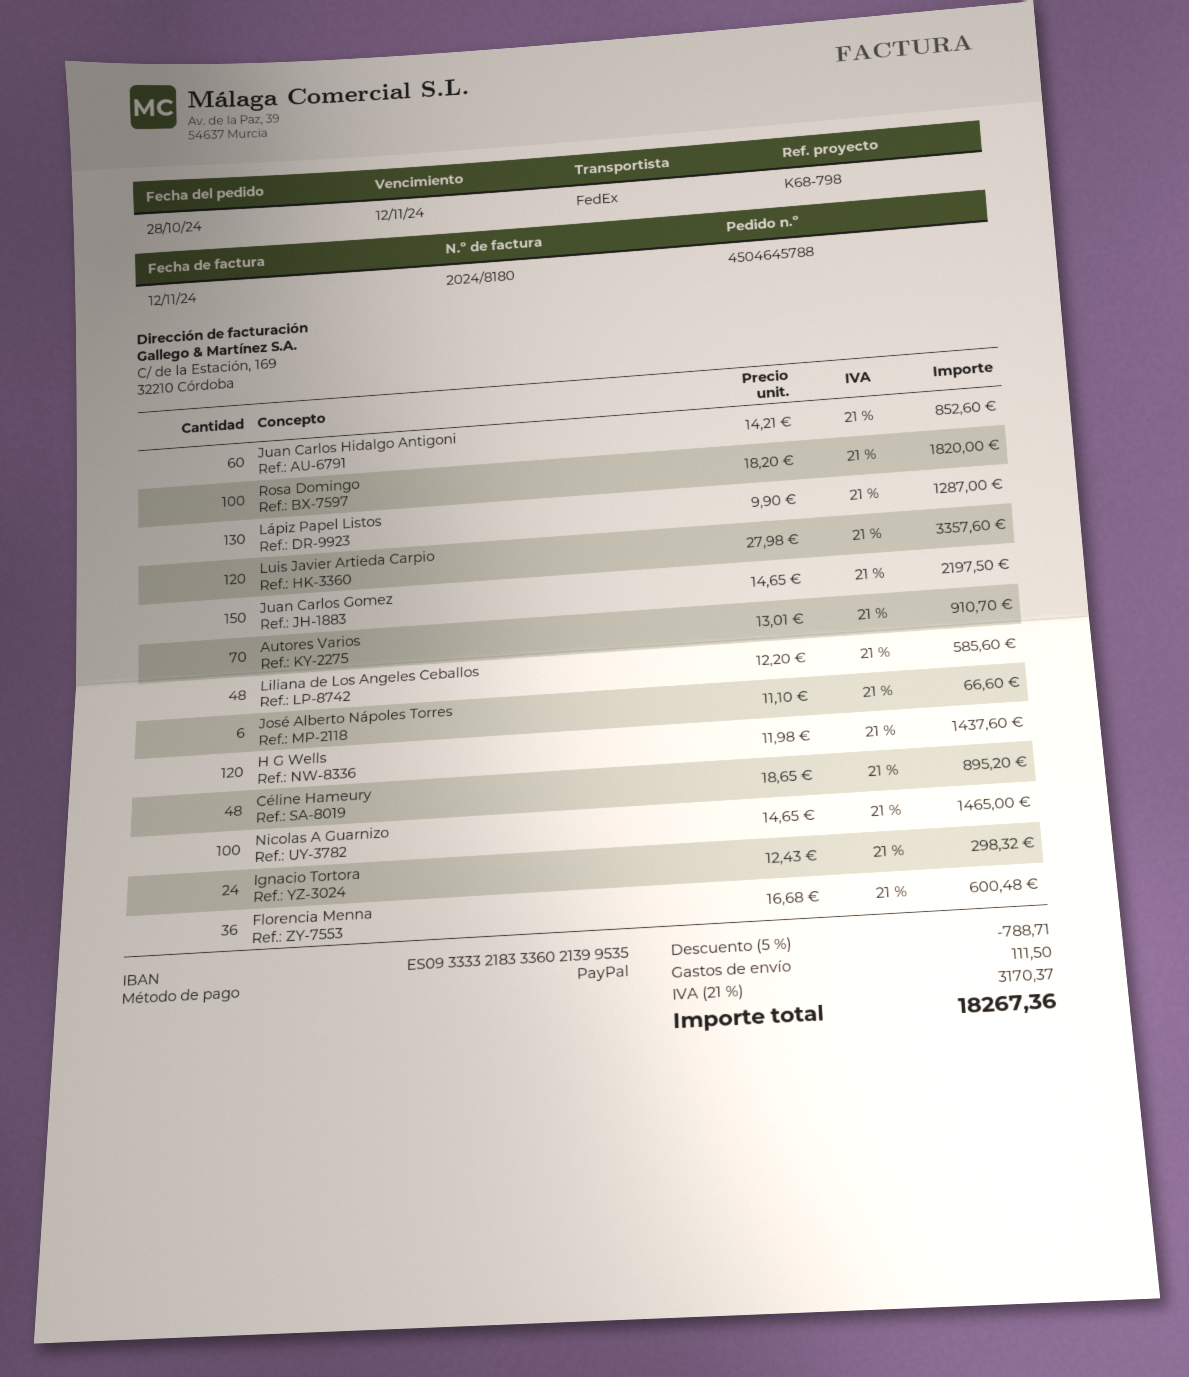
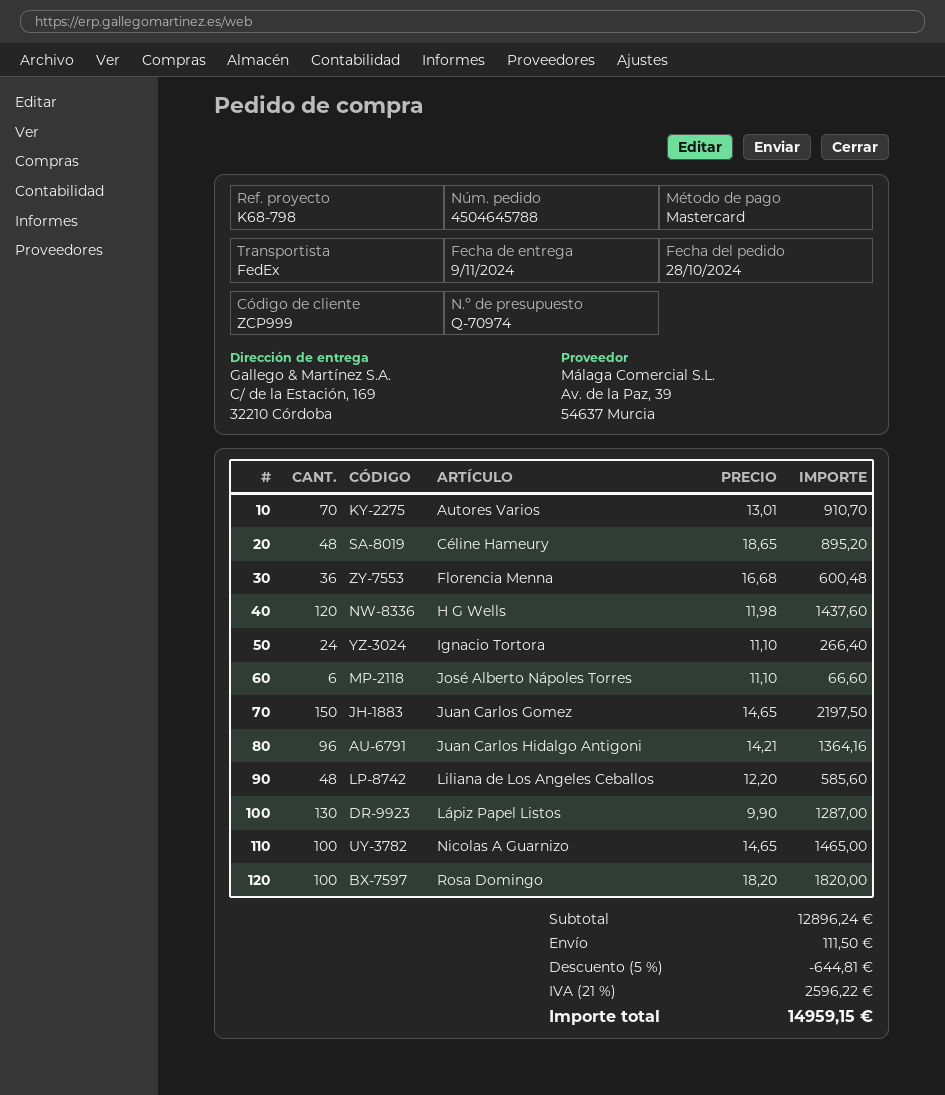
payment method: PayPal -> Mastercard
Juan Carlos Hidalgo Antigoni: 60 x 14.21 = 852.60 -> 96 x 14.21 = 1364.16
Luis Javier Artieda Carpio: 120 x 27.98 = 3357.60 -> none
Ignacio Tortora: 24 x 12.43 = 298.32 -> 24 x 11.10 = 266.40
discount: 5% = 788.71 -> 5% = 644.81
tax: 21% = 3170.37 -> 21% = 2596.22
total: 18267.36 -> 14959.15

